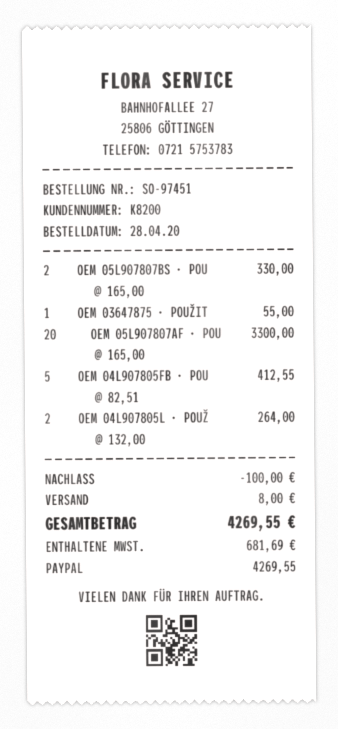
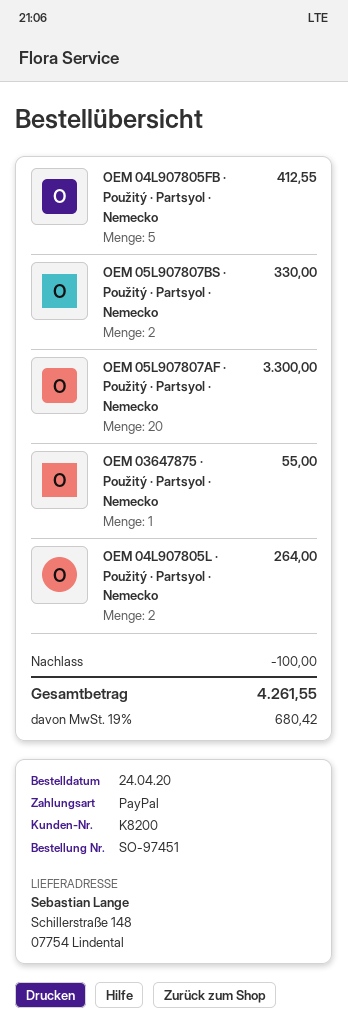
order date: 2020-04-28 -> 2020-04-24
shipping: 8.00 -> none
tax: 681.69 -> 680.42
total: 4269.55 -> 4261.55

